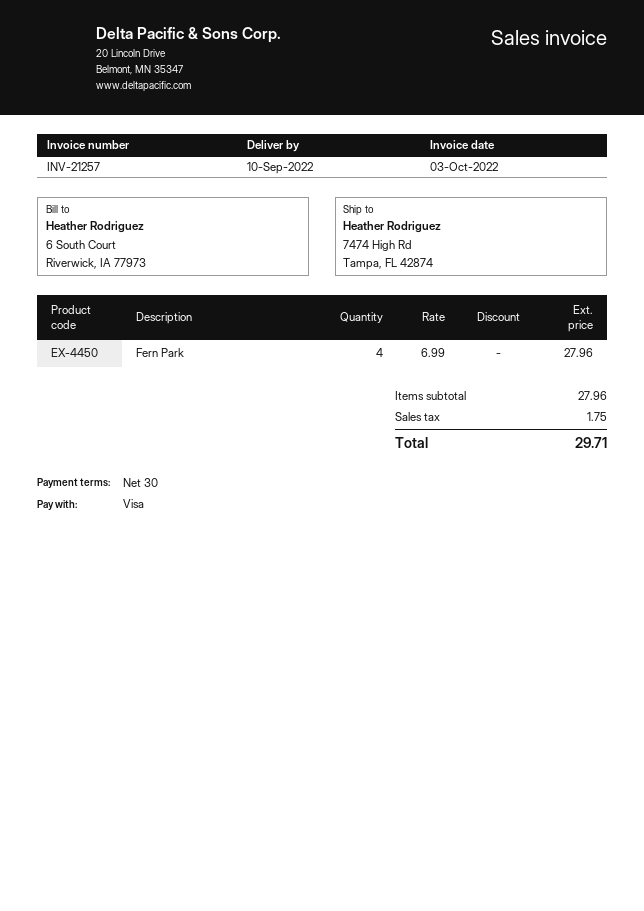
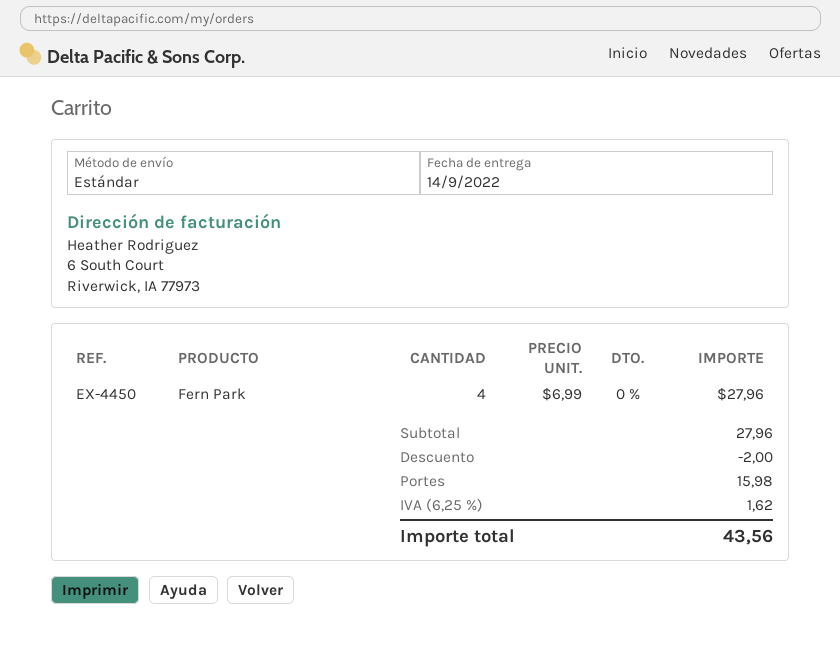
delivery date: 2022-09-10 -> 2022-09-14
discount: none -> 2.00
shipping: none -> 15.98
tax: 1.75 -> 1.62
total: 29.71 -> 43.56

